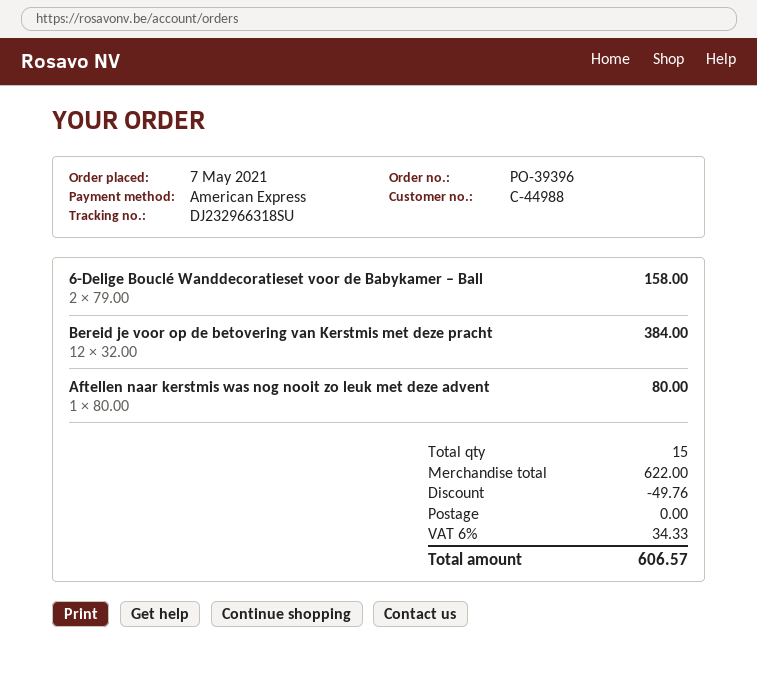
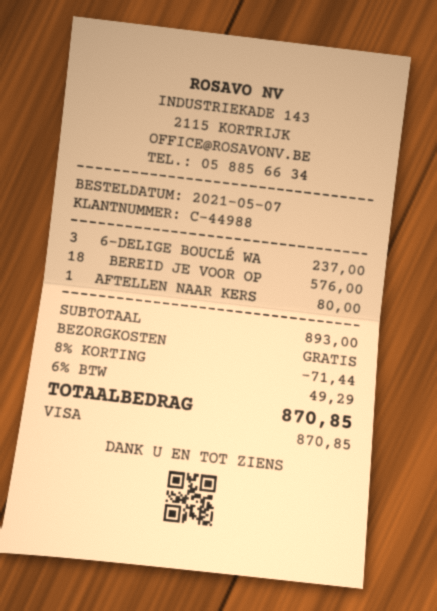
payment method: American Express -> Visa
6-Delige Bouclé Wanddecoratieset voor de Babykamer – Ball: 2 for 158.00 -> 3 for 237.00
Bereid je voor op de betovering van Kerstmis met deze pracht: 12 for 384.00 -> 18 for 576.00
subtotal: 622.00 -> 893.00
discount: 49.76 -> 71.44
tax: 6% = 34.33 -> 6% = 49.29
total: 606.57 -> 870.85

